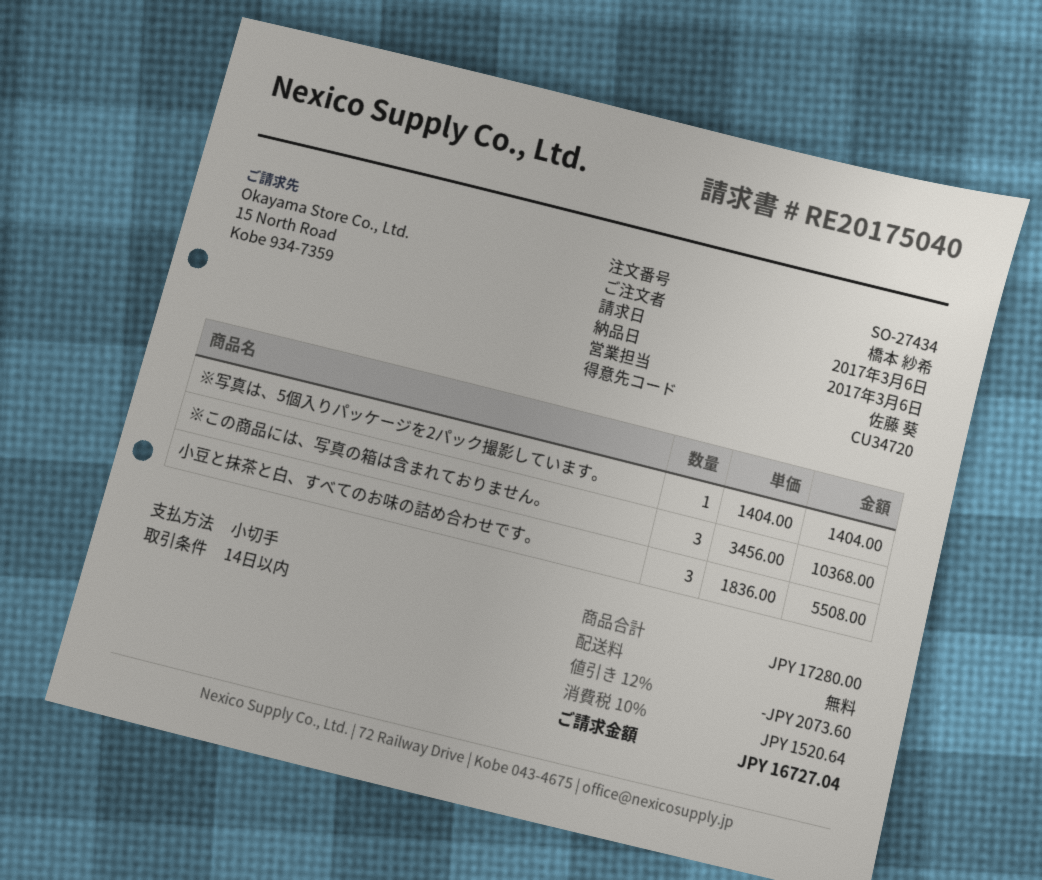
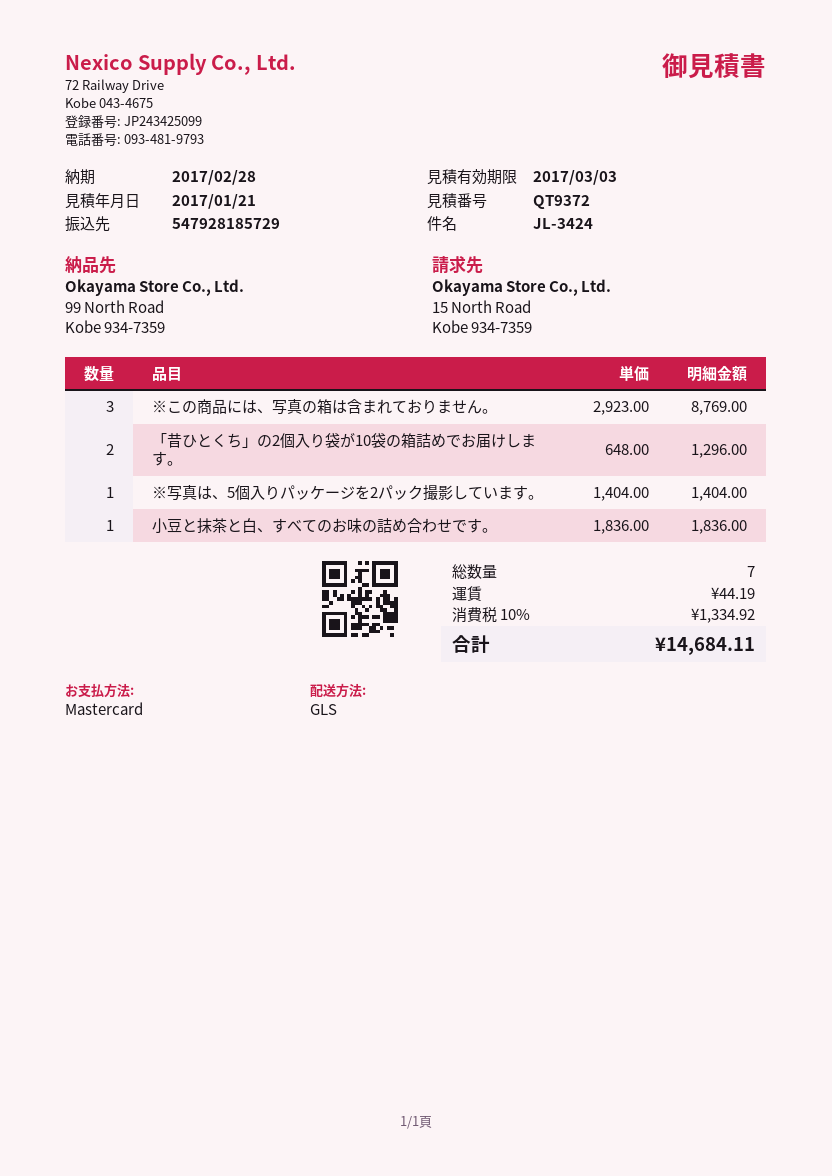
delivery date: 2017-03-06 -> 2017-02-28
payment method: cheque -> Mastercard
※この商品には、写真の箱は含まれておりません。: 3 x 3456.00 = 10368.00 -> 3 x 2923.00 = 8769.00
小豆と抹茶と白、すべてのお味の詰め合わせです。: 3 x 1836.00 = 5508.00 -> 1 x 1836.00 = 1836.00
「昔ひとくち」の2個入り袋が10袋の箱詰めでお届けします。: none -> 2 x 648.00 = 1296.00
discount: 12% = 2073.60 -> none
shipping: 0.00 -> 44.19
tax: 10% = 1520.64 -> 10% = 1334.92
total: 16727.04 -> 14684.11

